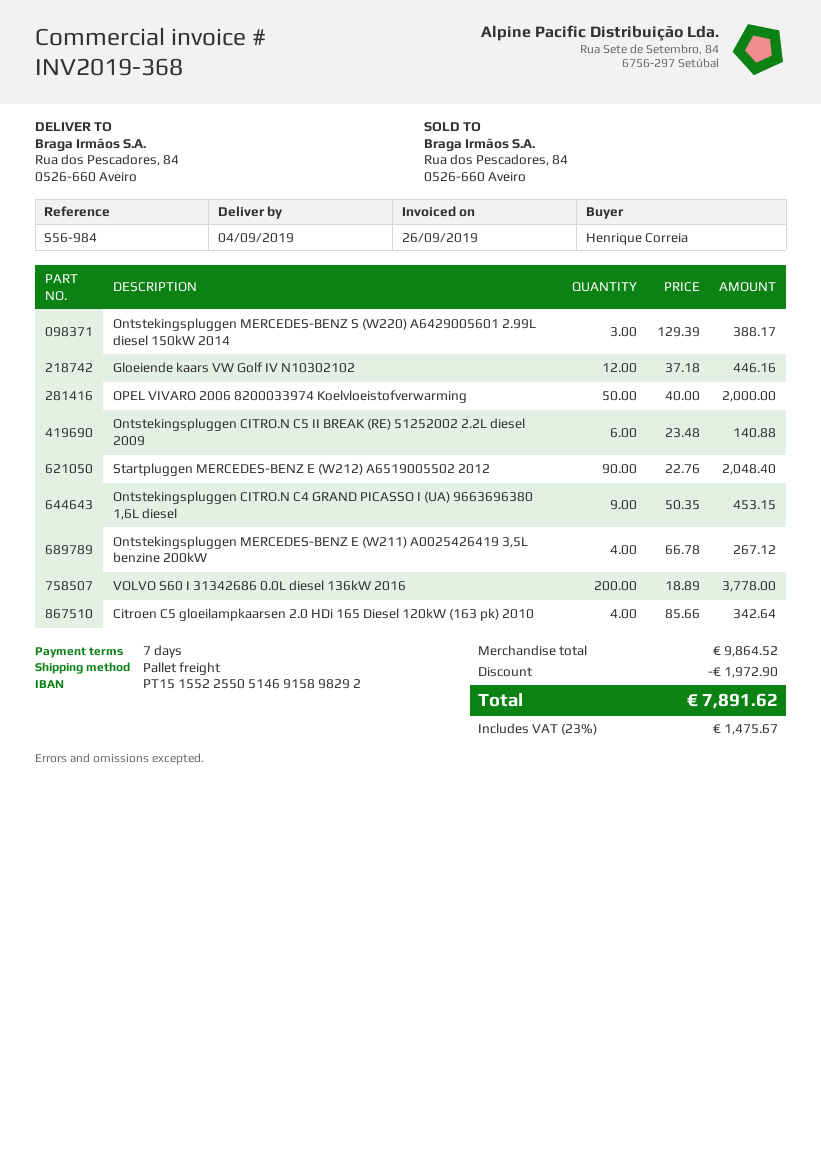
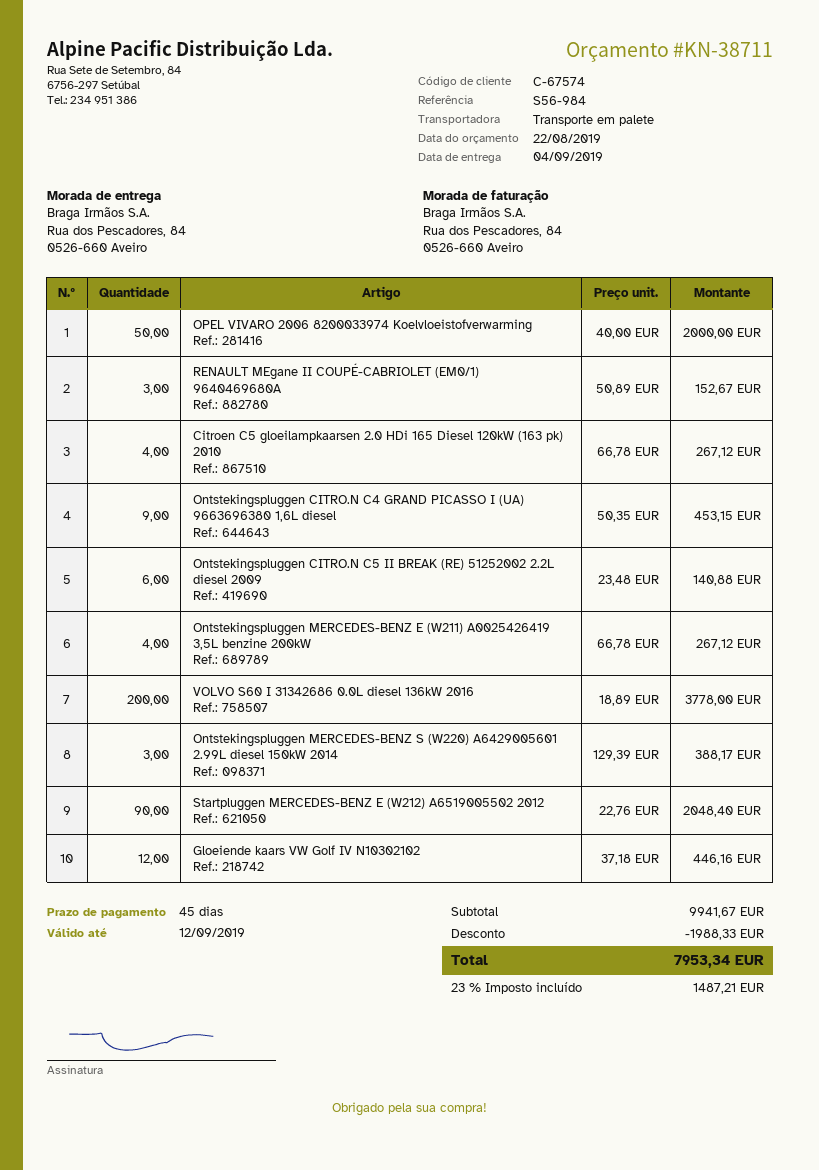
payment terms: 7 days -> 45 days
Citroen C5 gloeilampkaarsen 2.0 HDi 165 Diesel 120kW (163 pk) 2010: 4 x 85.66 = 342.64 -> 4 x 66.78 = 267.12
RENAULT MEgane II COUPÉ-CABRIOLET (EM0/1) 9640469680A: none -> 3 x 50.89 = 152.67
subtotal: 9864.52 -> 9941.67
discount: 1972.90 -> 1988.33
tax: 23% = 1475.67 -> 23% = 1487.21
total: 7891.62 -> 7953.34

